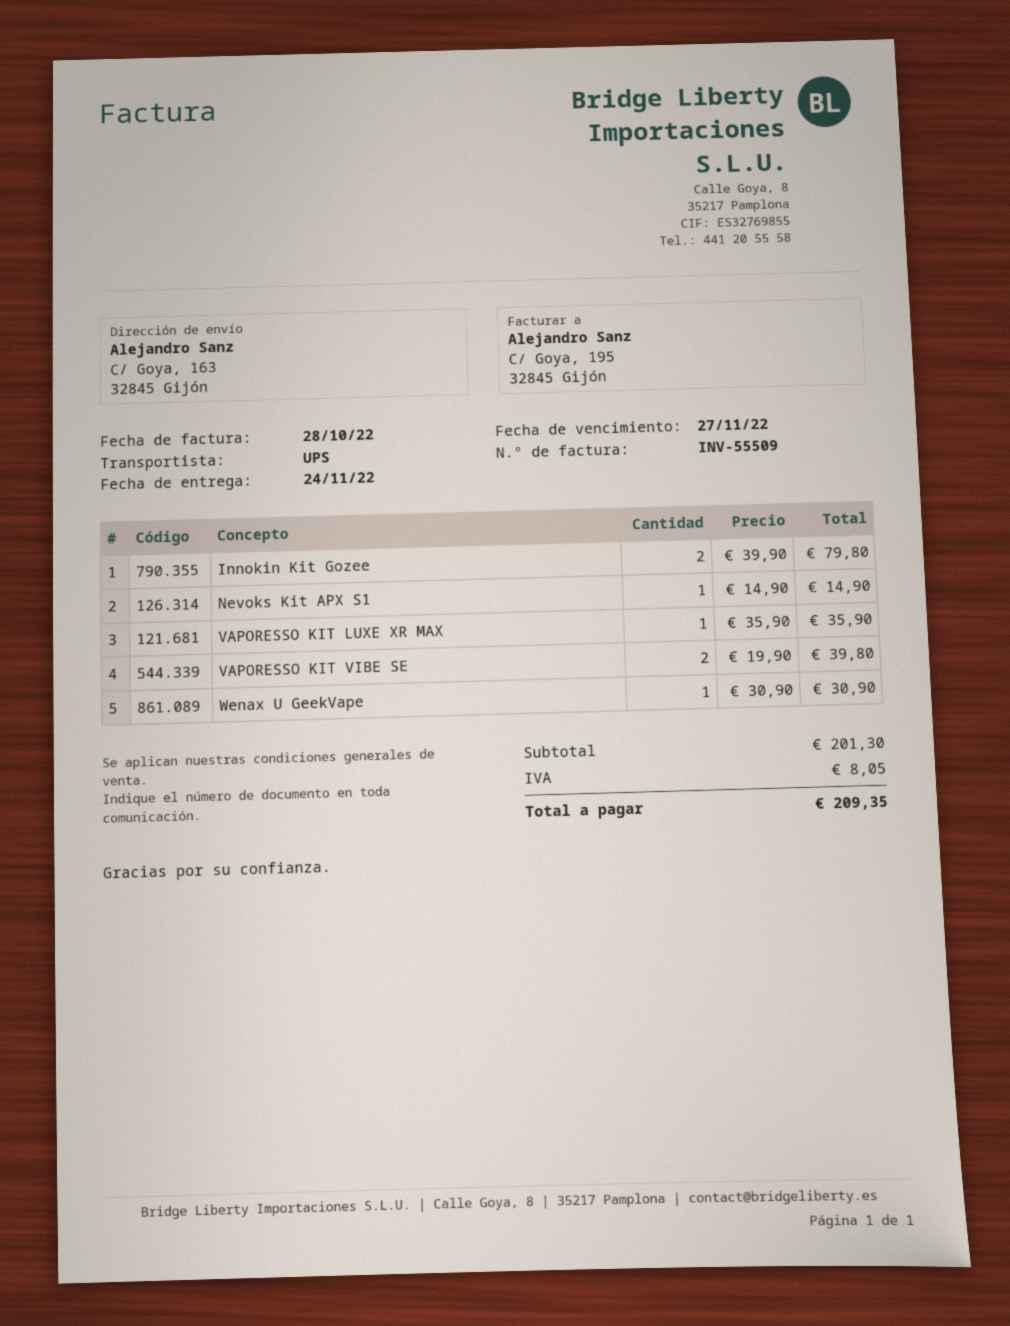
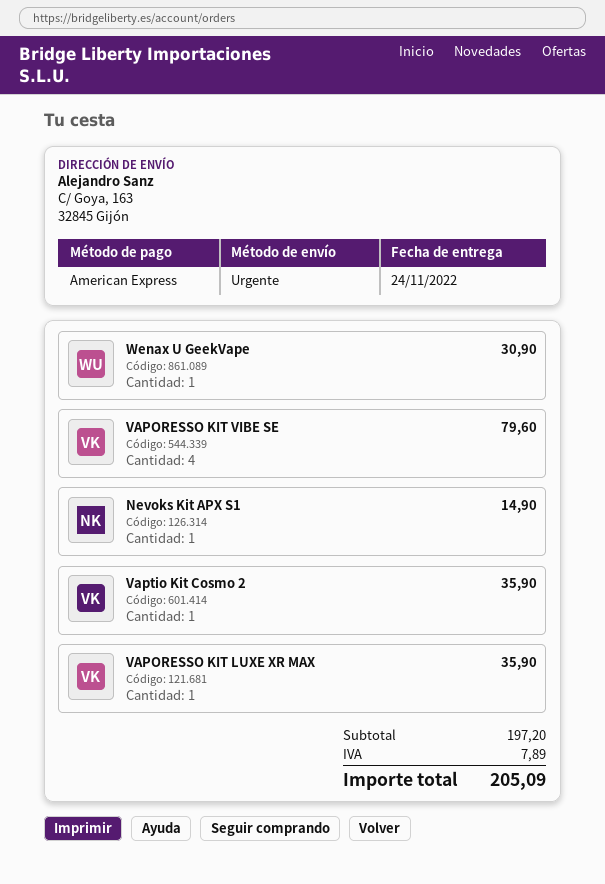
shipping method: UPS -> express
Innokin Kit Gozee: 2 for 79.80 -> none
VAPORESSO KIT VIBE SE: 2 for 39.80 -> 4 for 79.60
Vaptio Kit Cosmo 2: none -> 1 for 35.90
subtotal: 201.30 -> 197.20
tax: 8.05 -> 7.89
total: 209.35 -> 205.09

